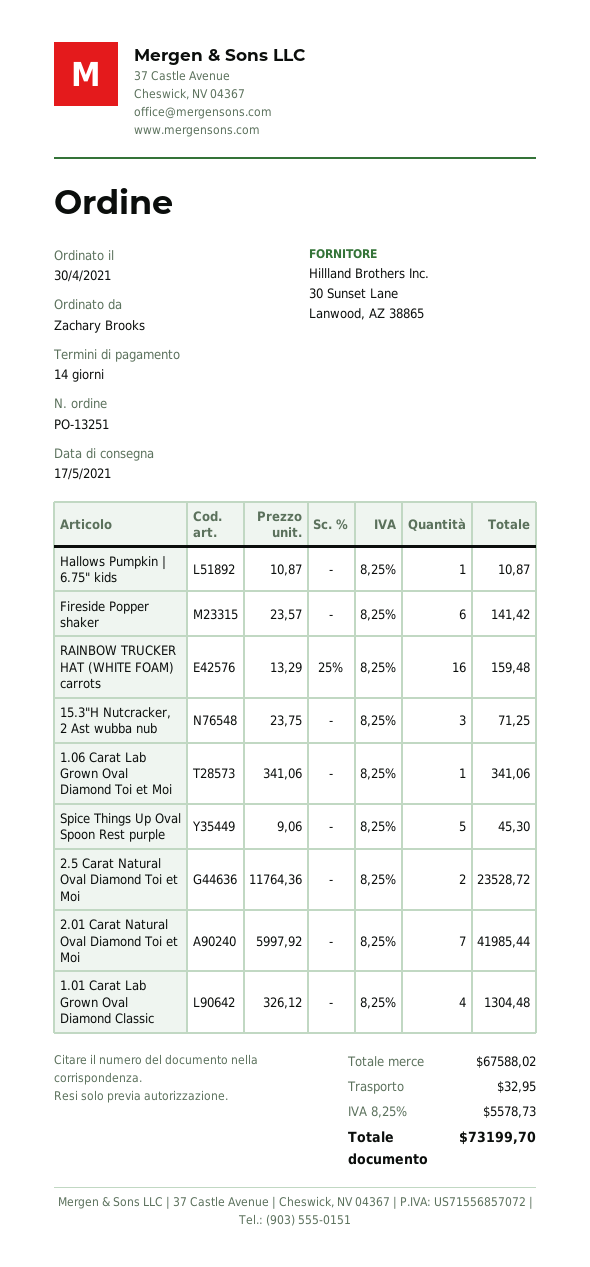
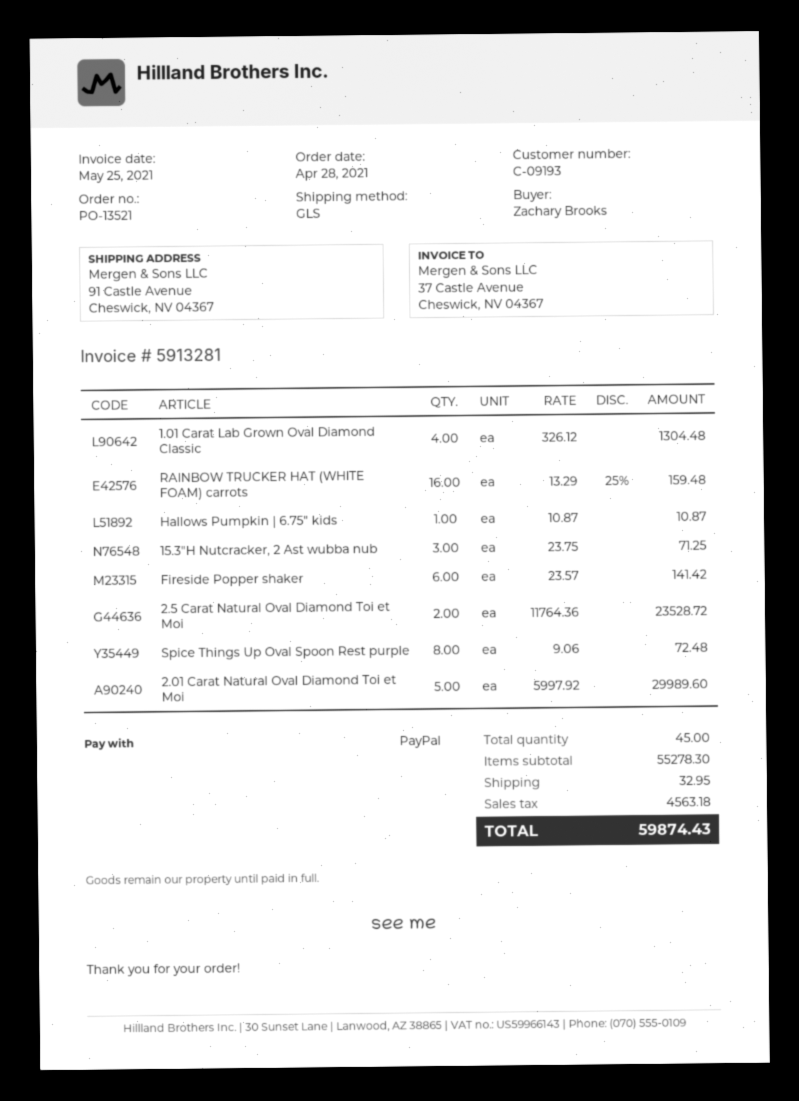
order number: PO-13251 -> PO-13521
order date: 2021-04-30 -> 2021-04-28
1.06 Carat Lab Grown Oval Diamond Toi et Moi: 1 x 341.06 = 341.06 -> none
Spice Things Up Oval Spoon Rest purple: 5 x 9.06 = 45.30 -> 8 x 9.06 = 72.48
2.01 Carat Natural Oval Diamond Toi et Moi: 7 x 5997.92 = 41985.44 -> 5 x 5997.92 = 29989.60
subtotal: 67588.02 -> 55278.30
tax: 5578.73 -> 4563.18
total: 73199.70 -> 59874.43

